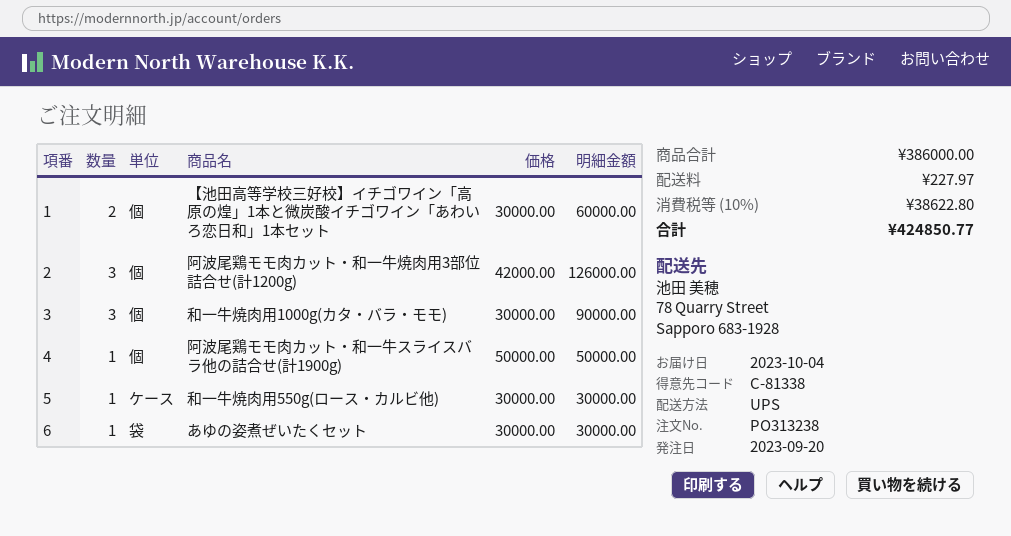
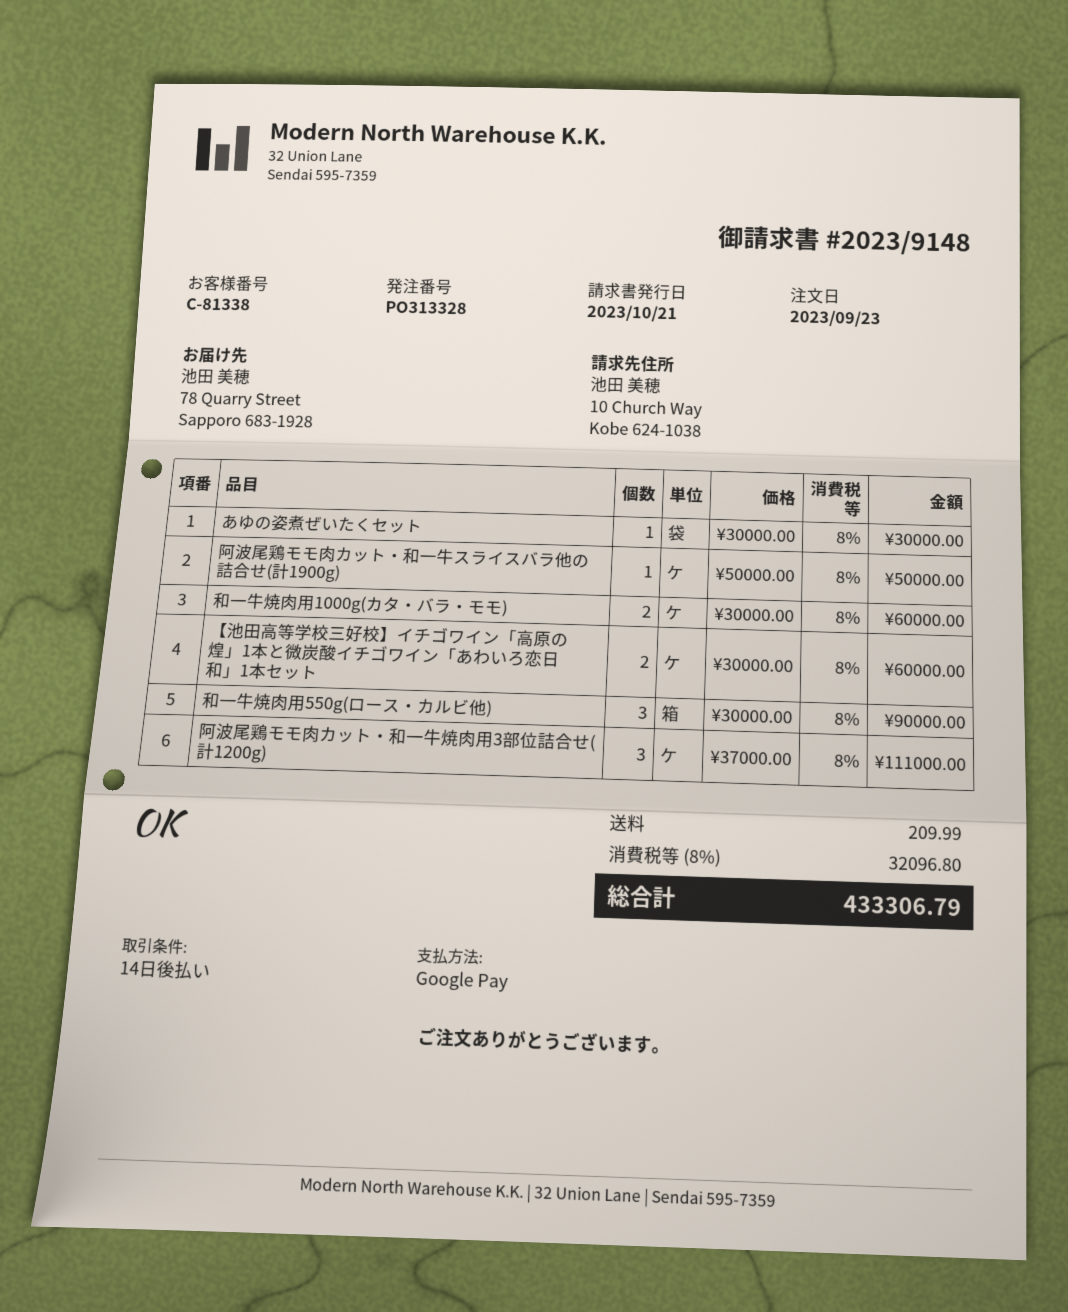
order number: PO313238 -> PO313328
order date: 2023-09-20 -> 2023-09-23
阿波尾鶏モモ肉カット・和一牛焼肉用3部位詰合せ(計1200g): 3 x 42000.00 = 126000.00 -> 3 x 37000.00 = 111000.00
和一牛焼肉用1000g(カタ・バラ・モモ): 3 x 30000.00 = 90000.00 -> 2 x 30000.00 = 60000.00
和一牛焼肉用550g(ロース・カルビ他): 1 x 30000.00 = 30000.00 -> 3 x 30000.00 = 90000.00
shipping: 227.97 -> 209.99
tax: 10% = 38622.80 -> 8% = 32096.80
total: 424850.77 -> 433306.79

